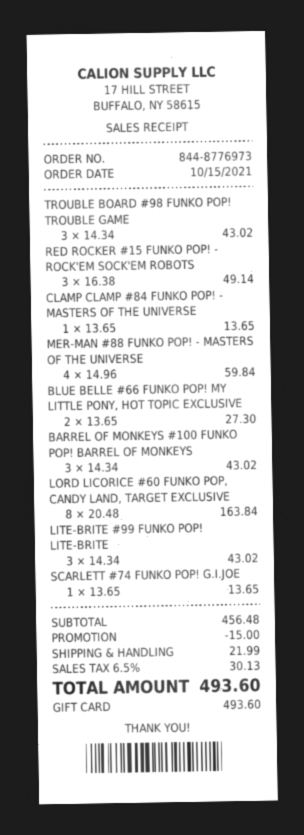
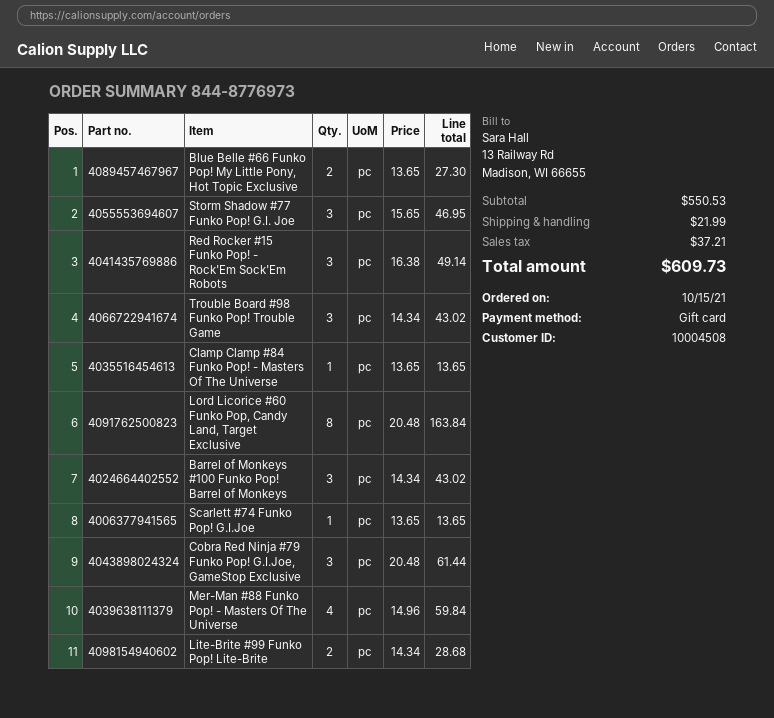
LITE-BRITE #99 FUNKO POP! LITE-BRITE: 3 x 14.34 = 43.02 -> 2 x 14.34 = 28.68
Storm Shadow #77 Funko Pop! G.I. Joe: none -> 3 x 15.65 = 46.95
Cobra Red Ninja #79 Funko Pop! G.I.Joe, GameStop Exclusive: none -> 3 x 20.48 = 61.44
subtotal: 456.48 -> 550.53
discount: 15.00 -> none
tax: 30.13 -> 37.21
total: 493.60 -> 609.73

